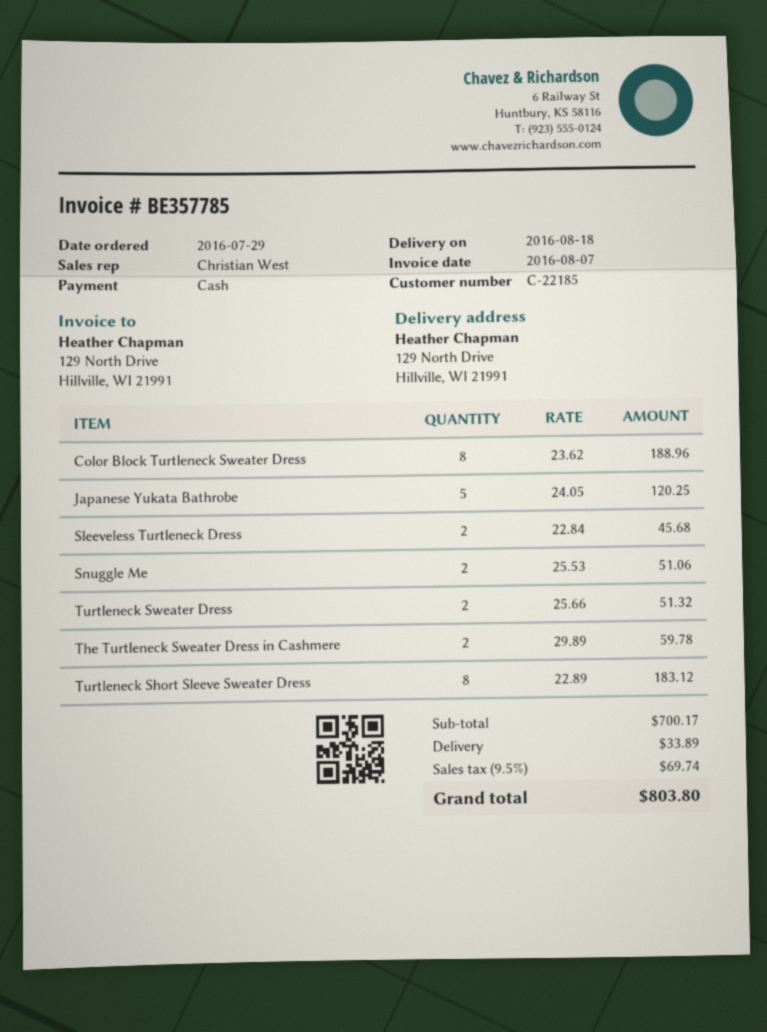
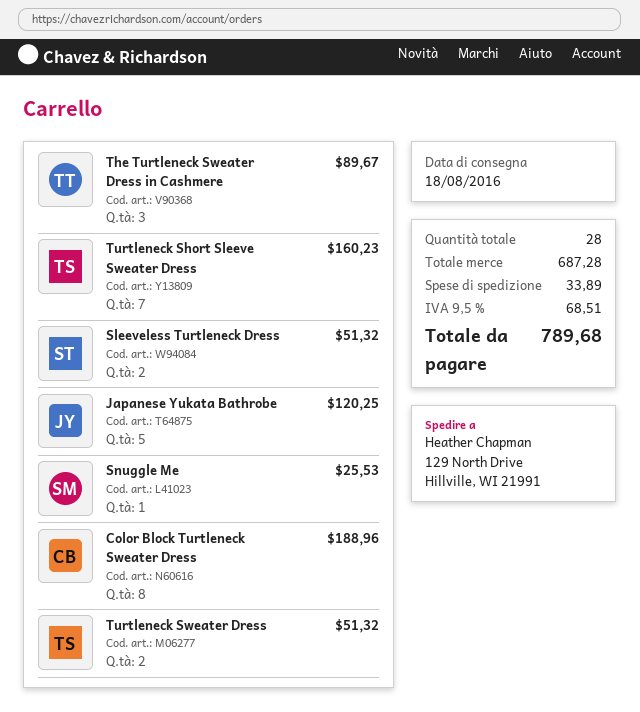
Sleeveless Turtleneck Dress: 2 for 45.68 -> 2 for 51.32
Snuggle Me: 2 for 51.06 -> 1 for 25.53
The Turtleneck Sweater Dress in Cashmere: 2 for 59.78 -> 3 for 89.67
Turtleneck Short Sleeve Sweater Dress: 8 for 183.12 -> 7 for 160.23
subtotal: 700.17 -> 687.28
tax: 9.5% = 69.74 -> 9.5% = 68.51
total: 803.80 -> 789.68

